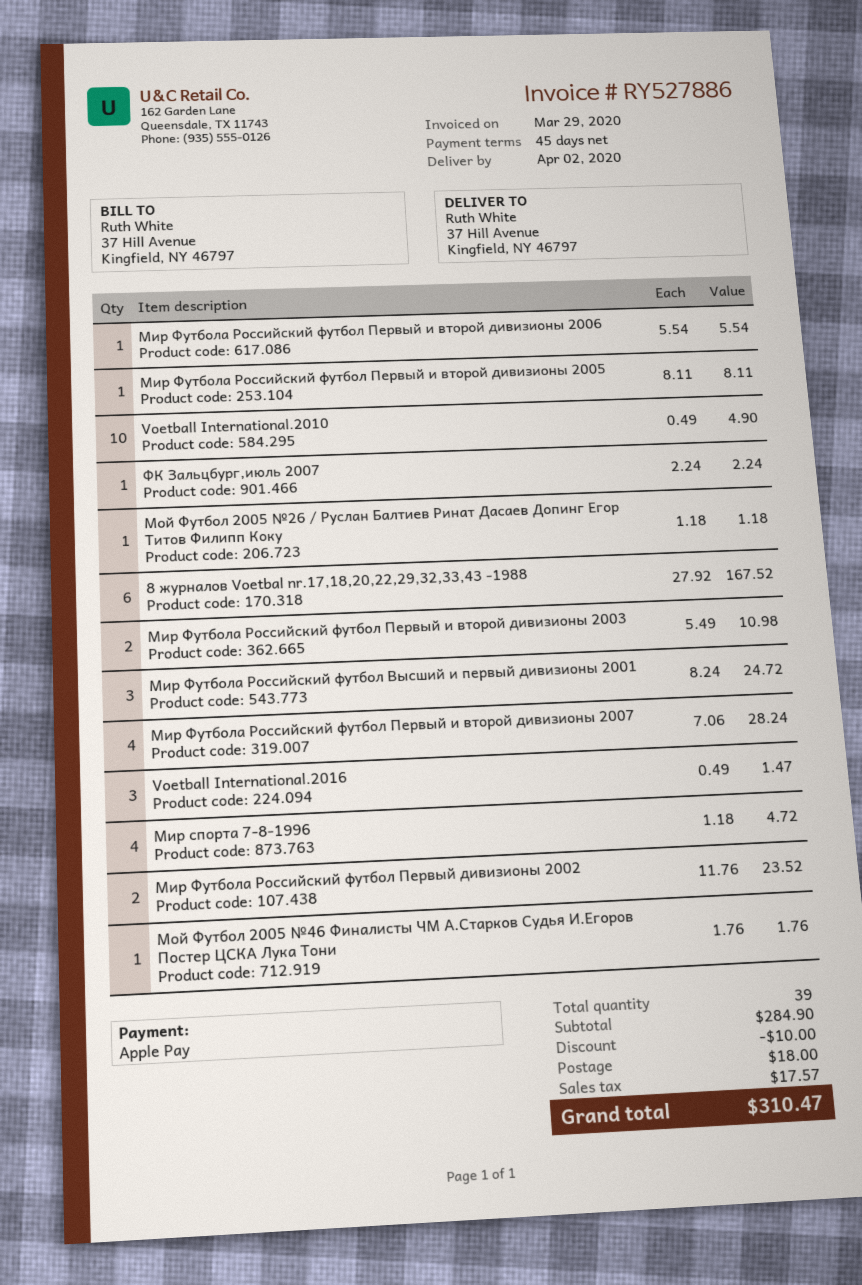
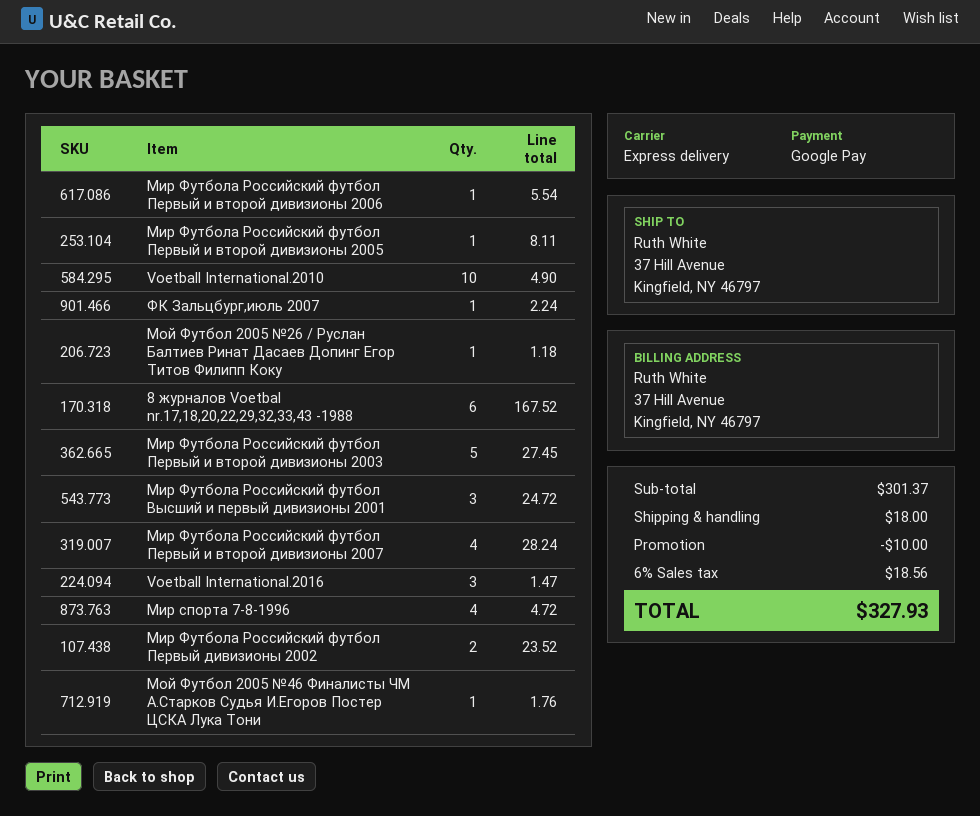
payment method: Apple Pay -> Google Pay
Мир Футбола Российский футбол Первый и второй дивизионы 2003: 2 for 10.98 -> 5 for 27.45
subtotal: 284.90 -> 301.37
tax: 17.57 -> 18.56
total: 310.47 -> 327.93

